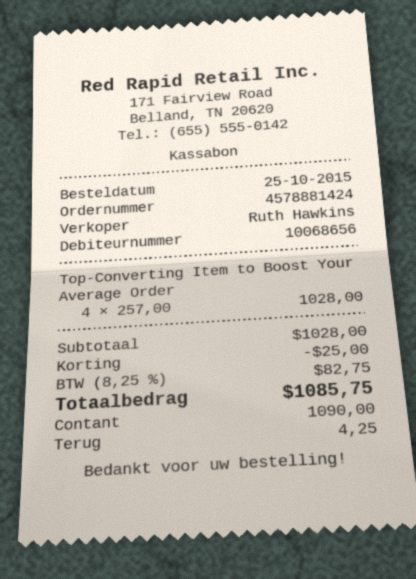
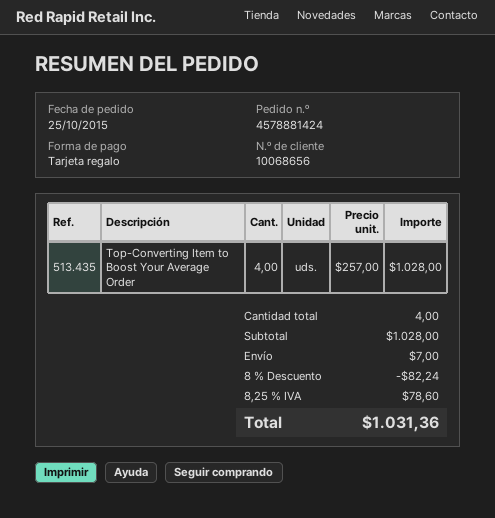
payment method: cash -> gift card
discount: 25.00 -> 82.24
shipping: none -> 7.00
tax: 8.25% = 82.75 -> 8.25% = 78.60
total: 1085.75 -> 1031.36

